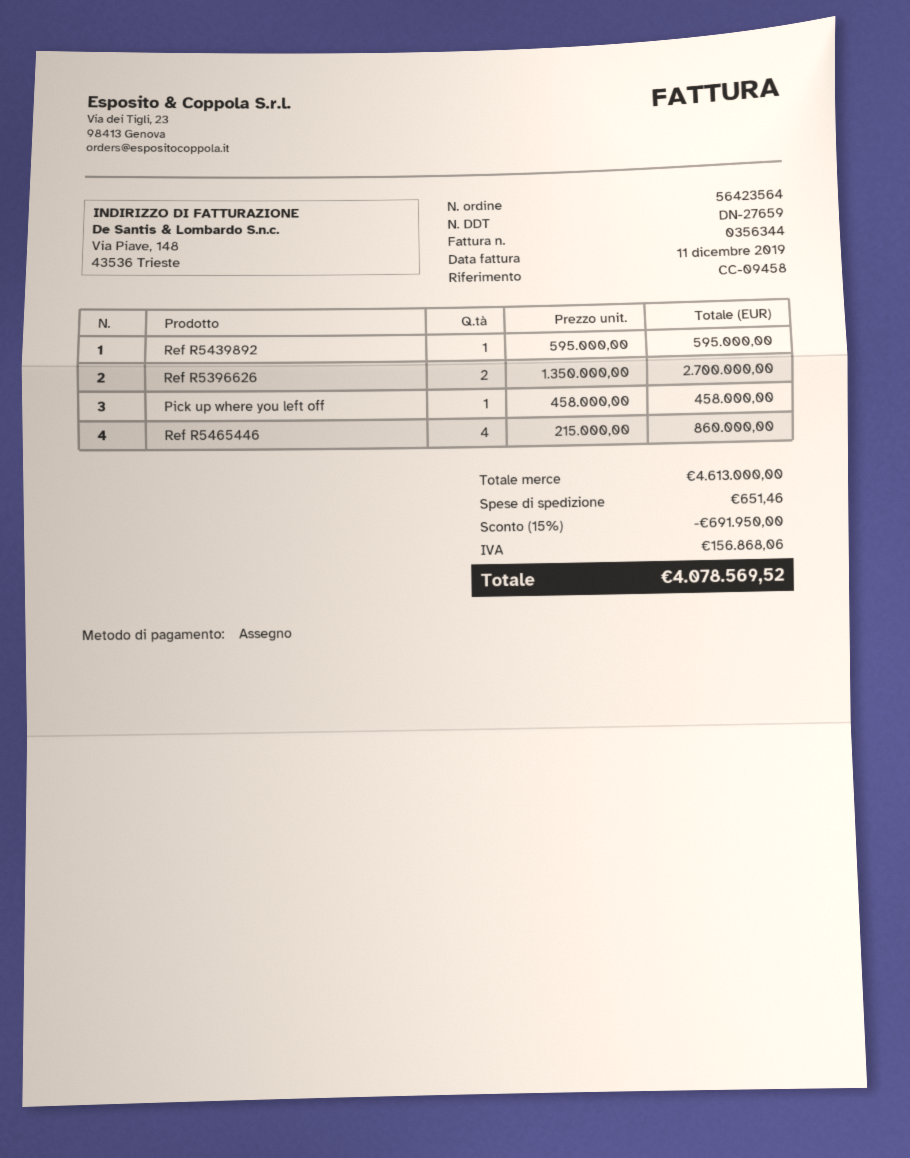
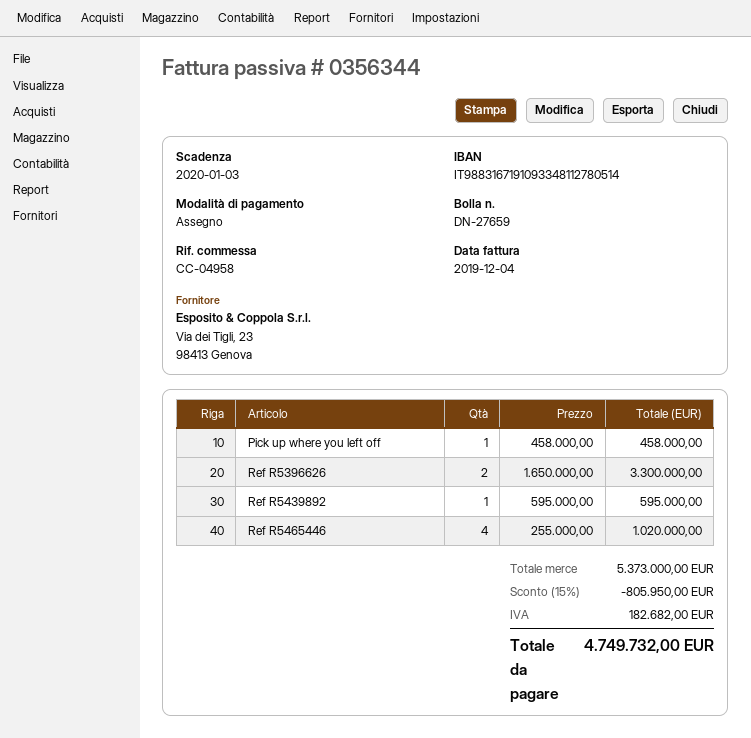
invoice date: 2019-12-11 -> 2019-12-04
reference: CC-09458 -> CC-04958
Ref R5396626: 2 x 1350000.00 = 2700000.00 -> 2 x 1650000.00 = 3300000.00
Ref R5465446: 4 x 215000.00 = 860000.00 -> 4 x 255000.00 = 1020000.00
subtotal: 4613000.00 -> 5373000.00
discount: 15% = 691950.00 -> 15% = 805950.00
shipping: 651.46 -> none
tax: 156868.06 -> 182682.00
total: 4078569.52 -> 4749732.00

